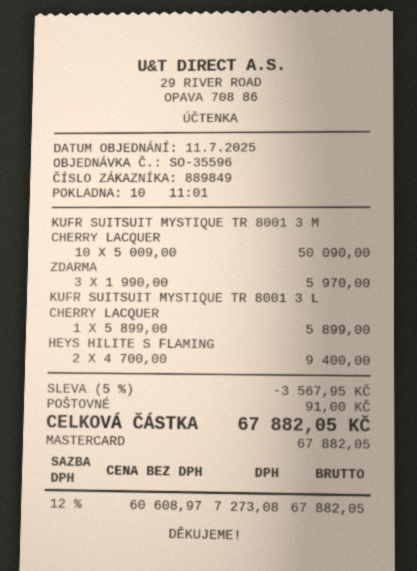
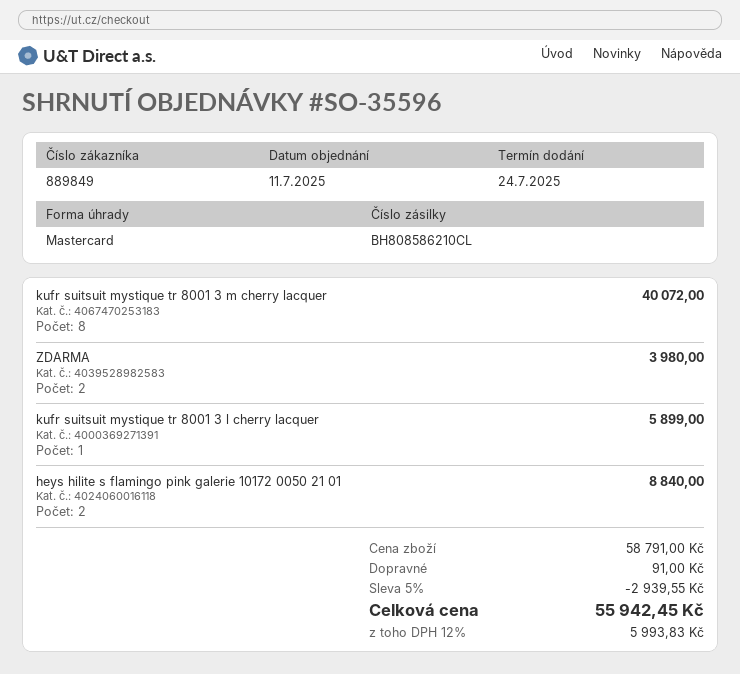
KUFR SUITSUIT MYSTIQUE TR 8001 3 M CHERRY LACQUER: 10 for 50090.00 -> 8 for 40072.00
ZDARMA: 3 for 5970.00 -> 2 for 3980.00
HEYS HILITE S FLAMING: 2 for 9400.00 -> 2 for 8840.00
discount: 5% = 3567.95 -> 5% = 2939.55
tax: 12% = 7273.08 -> 12% = 5993.83
total: 67882.05 -> 55942.45

